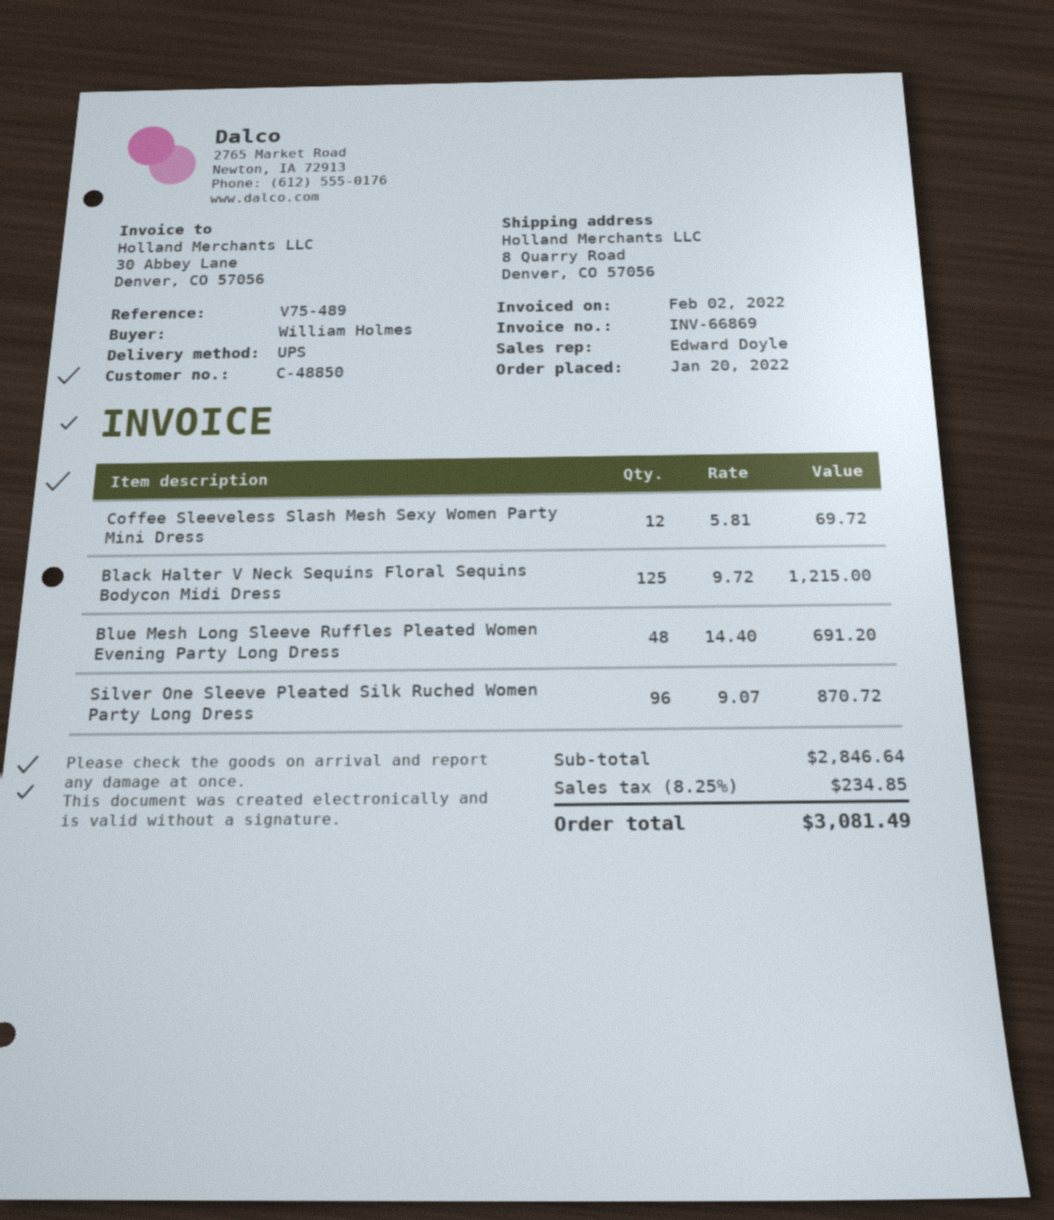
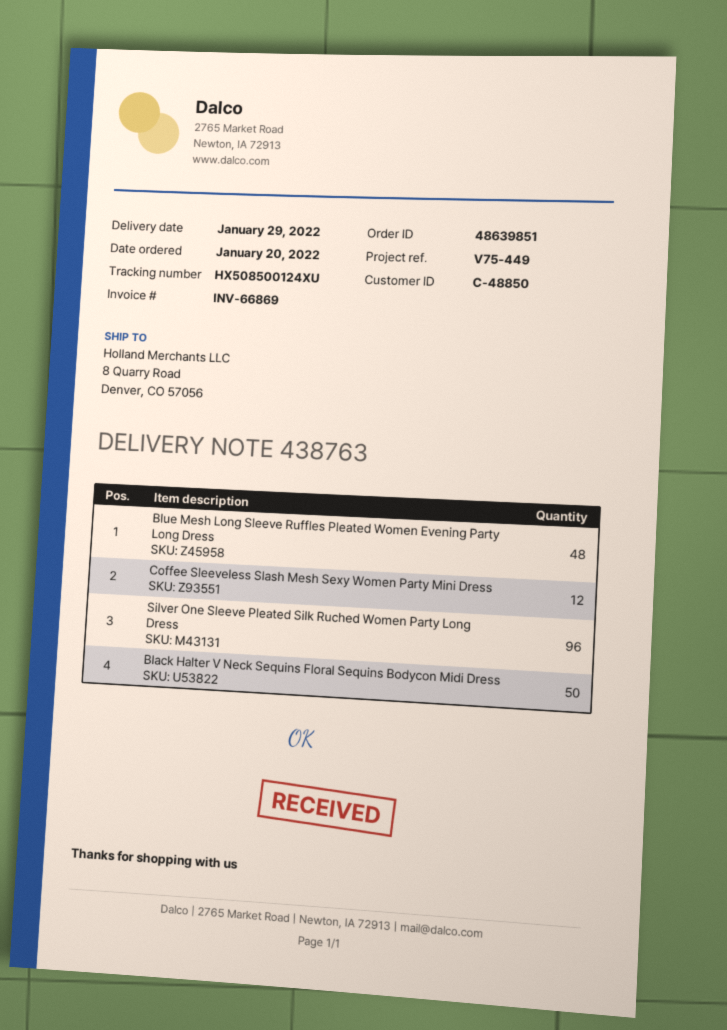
reference: V75-489 -> V75-449
Black Halter V Neck Sequins Floral Sequins Bodycon Midi Dress: 125 -> 50

